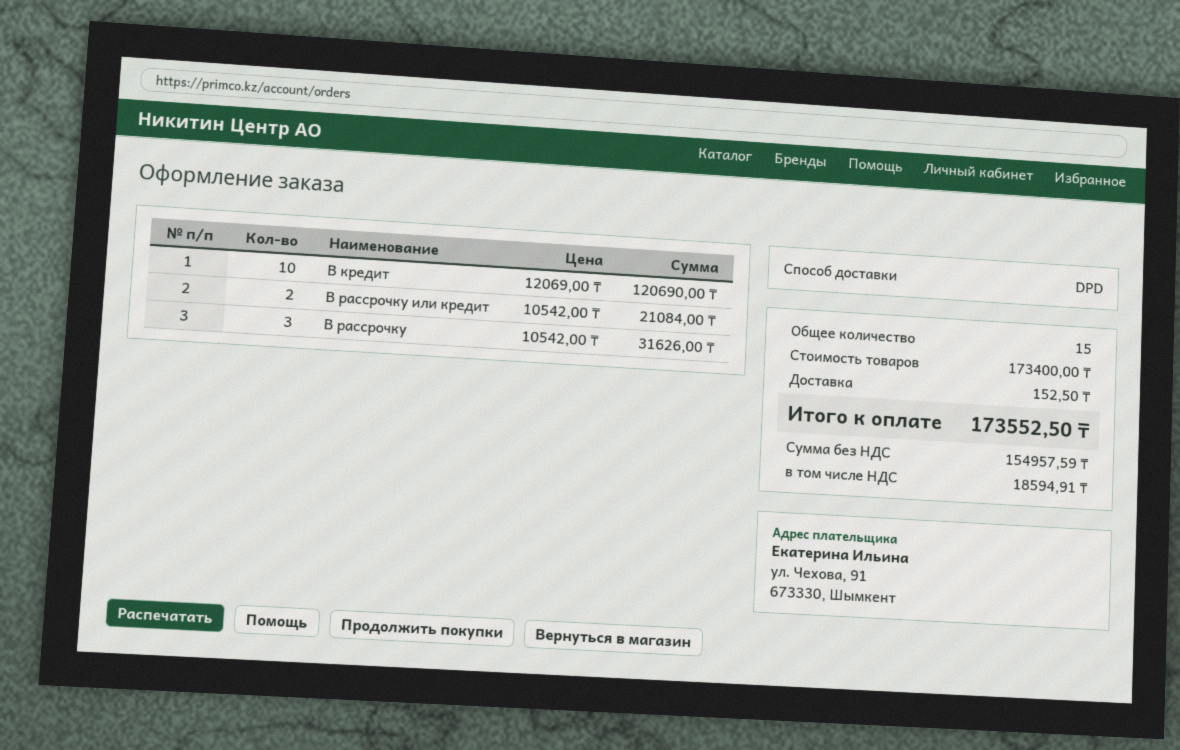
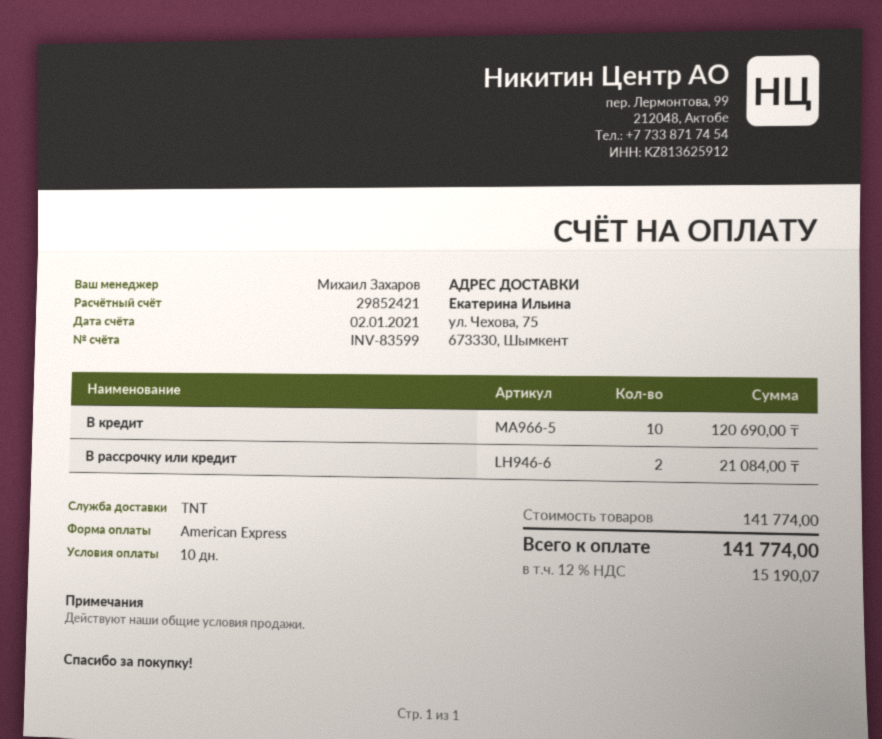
shipping method: DPD -> TNT
В рассрочку: 3 for 31626.00 -> none
subtotal: 173400.00 -> 141774.00
shipping: 152.50 -> none
tax: 18594.91 -> 15190.07
total: 173552.50 -> 141774.00

